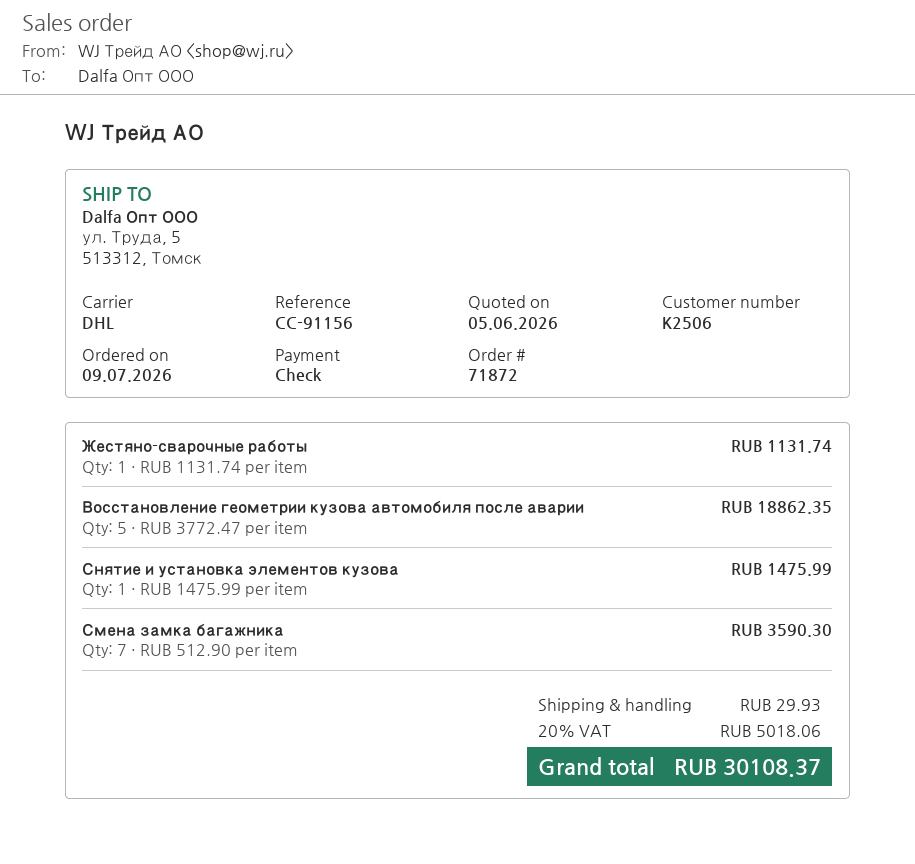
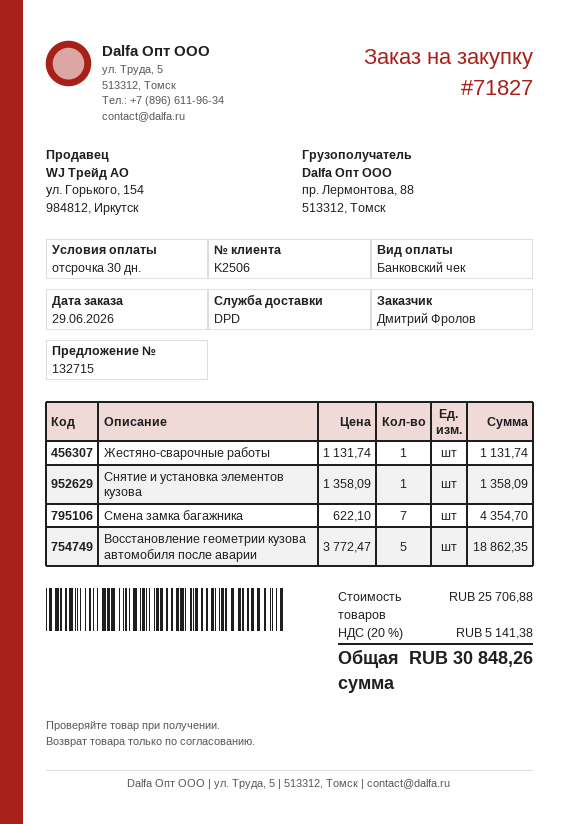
order number: 71872 -> 71827
order date: 2026-07-09 -> 2026-06-29
shipping method: DHL -> DPD
ship to: ул. Труда, 5, 513312, Томск -> пр. Лермонтова, 88, 513312, Томск
Снятие и установка элементов кузова: 1 x 1475.99 = 1475.99 -> 1 x 1358.09 = 1358.09
Смена замка багажника: 7 x 512.90 = 3590.30 -> 7 x 622.10 = 4354.70
shipping: 29.93 -> none
tax: 20% = 5018.06 -> 20% = 5141.38
total: 30108.37 -> 30848.26

